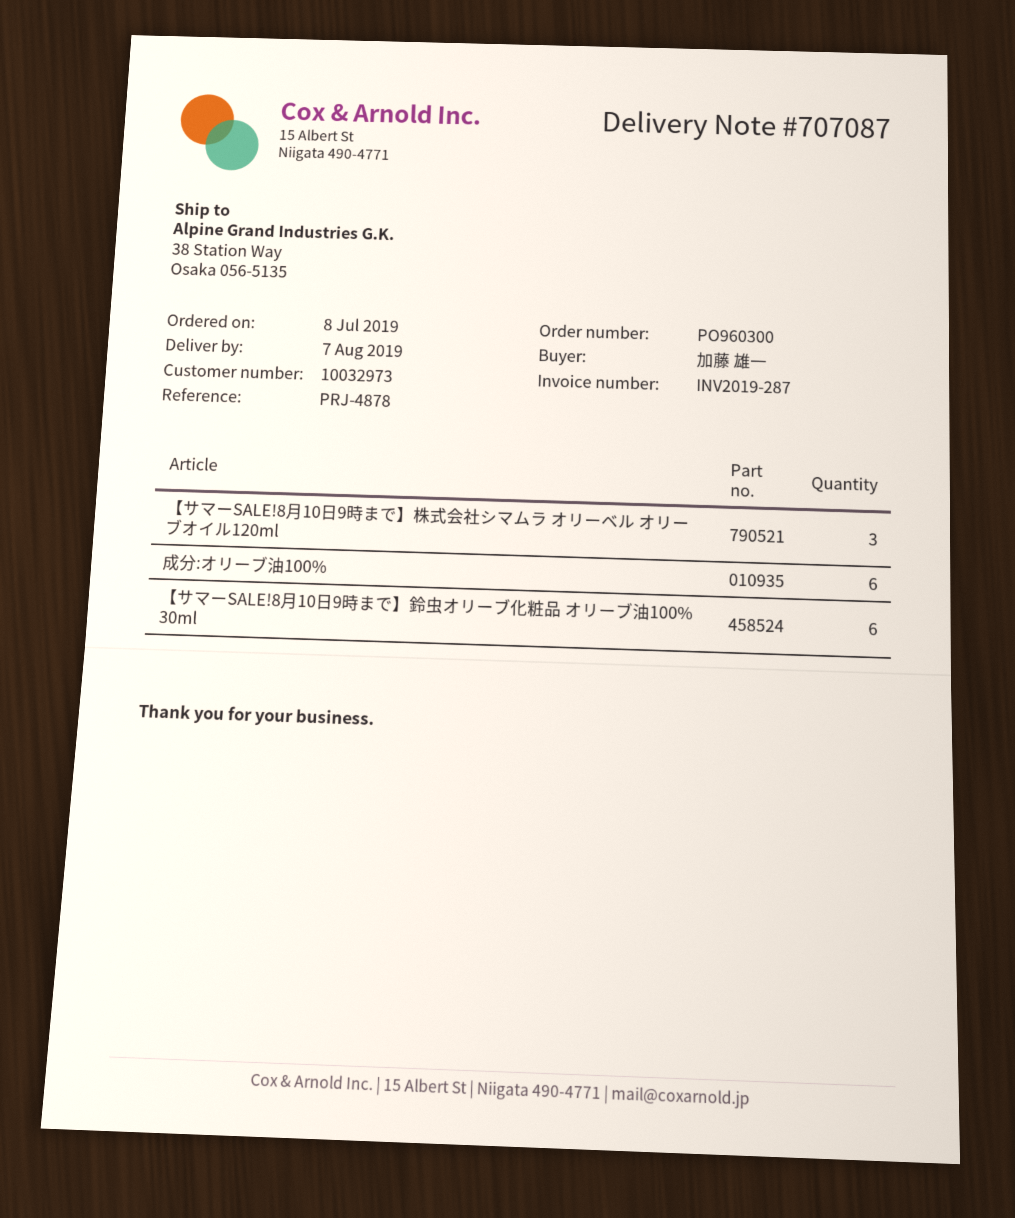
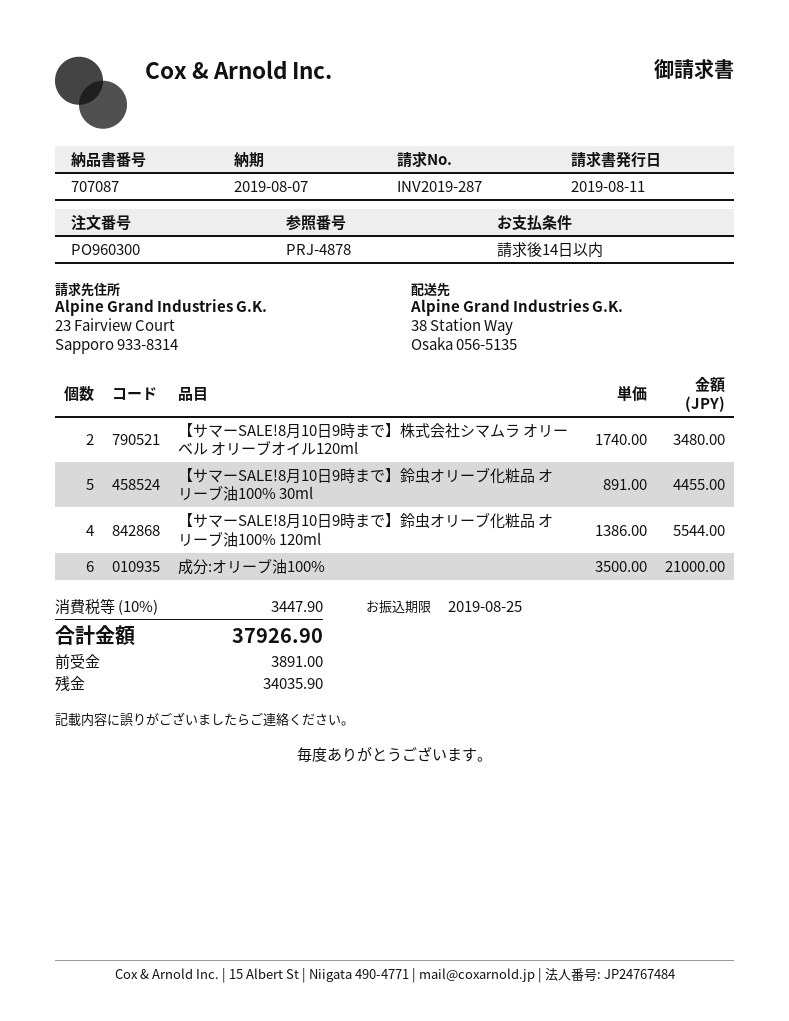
【サマーSALE!8月10日9時まで】株式会社シマムラ オリーベル オリーブオイル120ml: 3 -> 2
【サマーSALE!8月10日9時まで】鈴虫オリーブ化粧品 オリーブ油100% 30ml: 6 -> 5
【サマーSALE!8月10日9時まで】鈴虫オリーブ化粧品 オリーブ油100% 120ml: none -> 4

